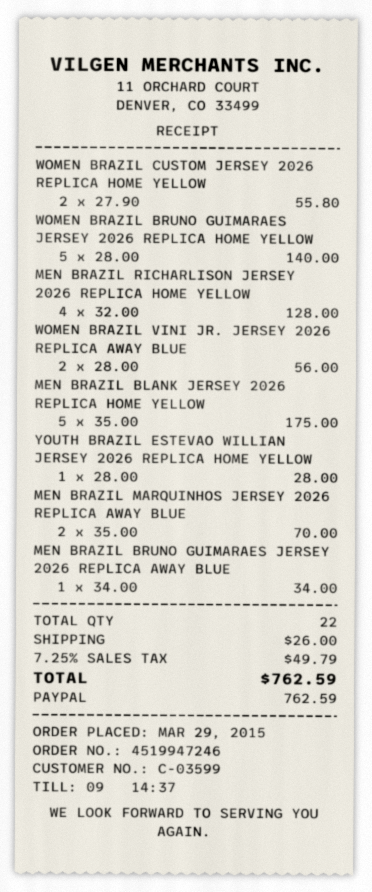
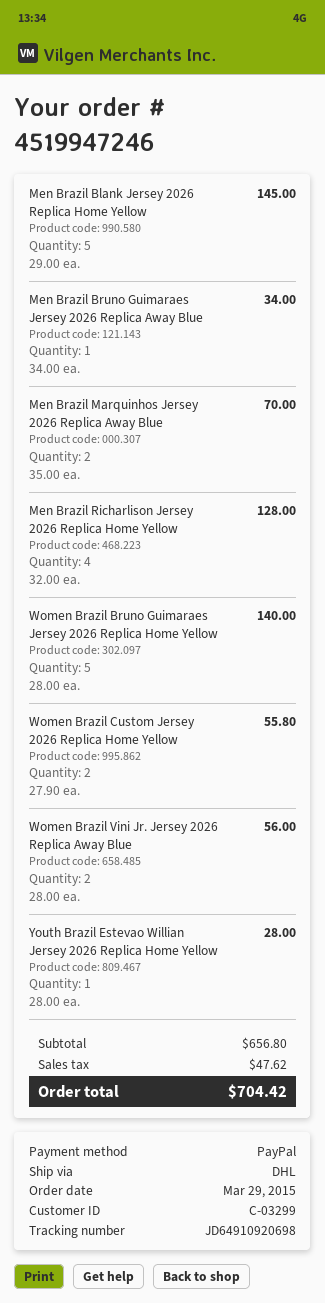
customer number: C-03599 -> C-03299
MEN BRAZIL BLANK JERSEY 2026 REPLICA HOME YELLOW: 5 x 35.00 = 175.00 -> 5 x 29.00 = 145.00
shipping: 26.00 -> none
tax: 49.79 -> 47.62
total: 762.59 -> 704.42

